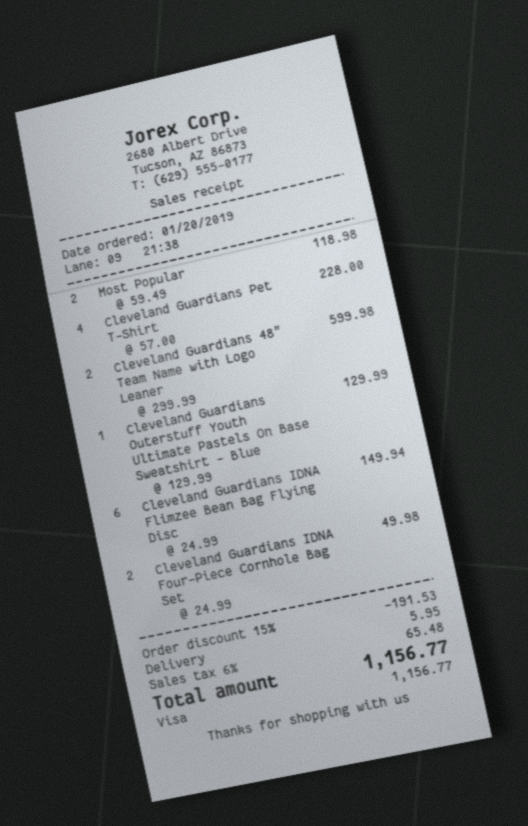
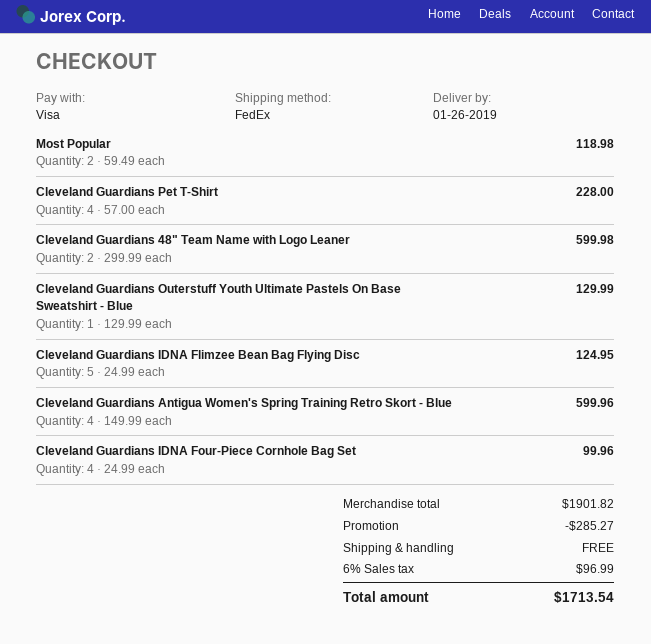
Cleveland Guardians IDNA Flimzee Bean Bag Flying Disc: 6 x 24.99 = 149.94 -> 5 x 24.99 = 124.95
Cleveland Guardians IDNA Four-Piece Cornhole Bag Set: 2 x 24.99 = 49.98 -> 4 x 24.99 = 99.96
Cleveland Guardians Antigua Women's Spring Training Retro Skort - Blue: none -> 4 x 149.99 = 599.96
discount: 191.53 -> 285.27
shipping: 5.95 -> 0.00
tax: 6% = 65.48 -> 6% = 96.99
total: 1156.77 -> 1713.54

